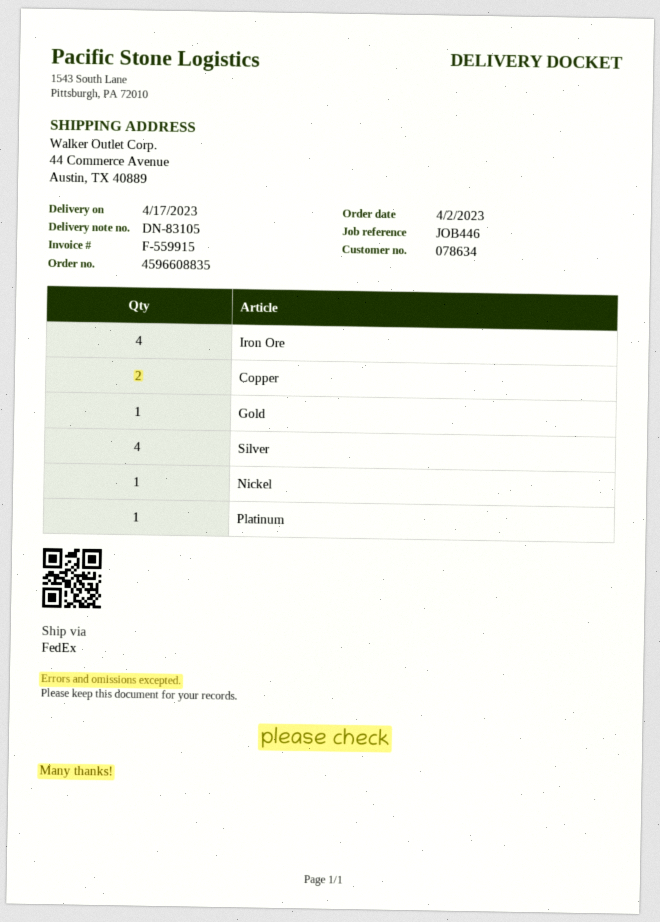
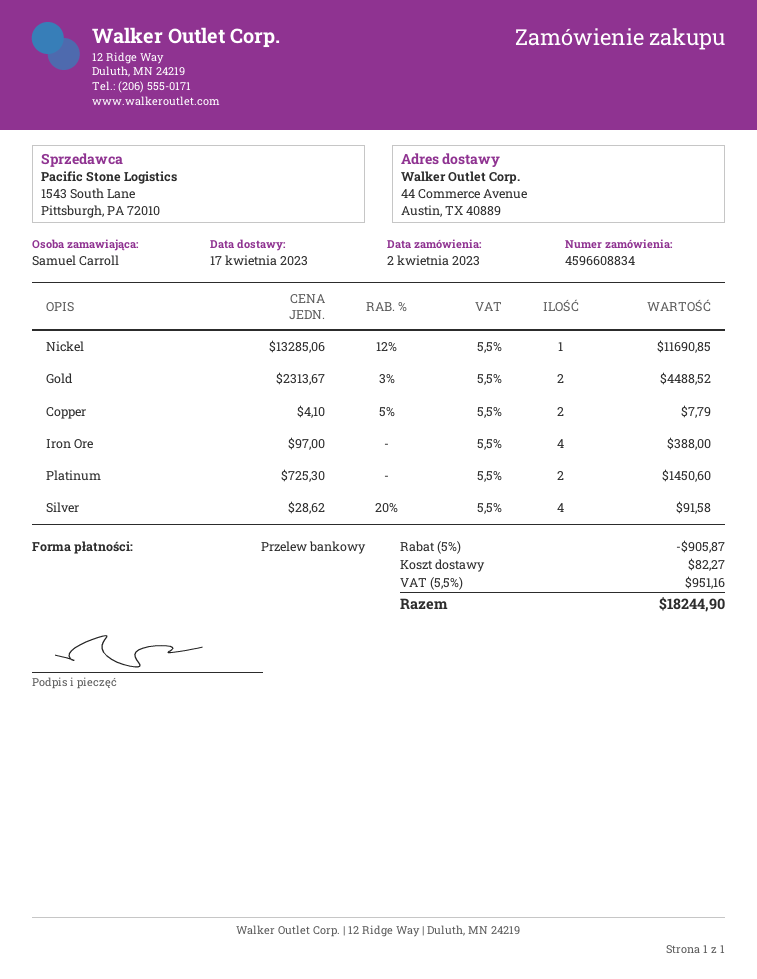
order number: 4596608835 -> 4596608834
Gold: 1 -> 2
Platinum: 1 -> 2

